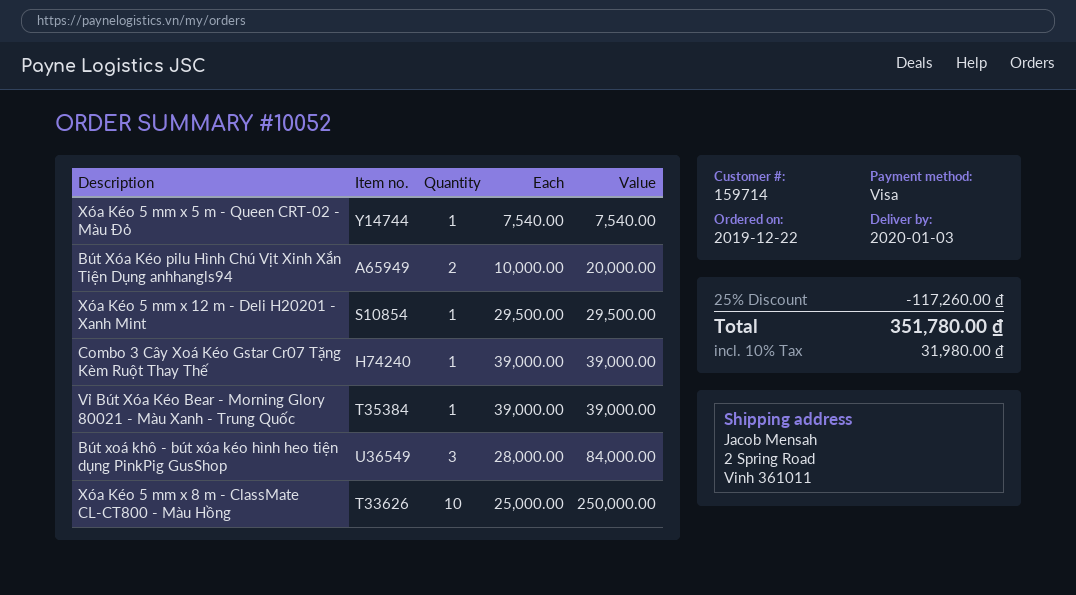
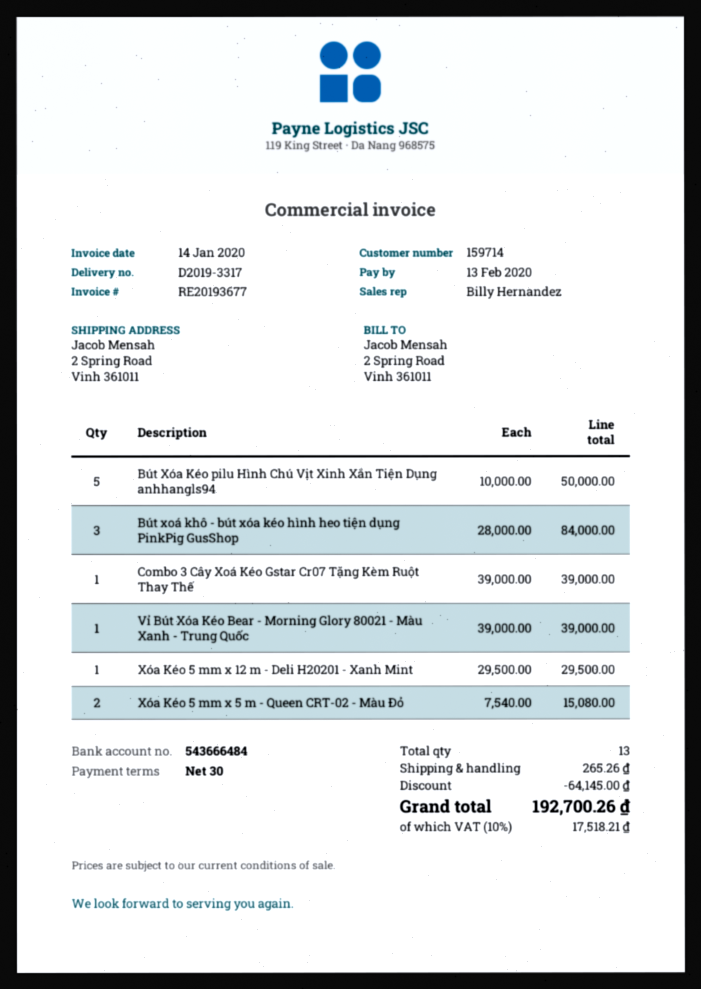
Xóa Kéo 5 mm x 5 m - Queen CRT-02 - Màu Đỏ: 1 x 7540.00 = 7540.00 -> 2 x 7540.00 = 15080.00
Bút Xóa Kéo pilu Hình Chú Vịt Xinh Xắn Tiện Dụng anhhangls94: 2 x 10000.00 = 20000.00 -> 5 x 10000.00 = 50000.00
Xóa Kéo 5 mm x 8 m - ClassMate CL-CT800 - Màu Hồng: 10 x 25000.00 = 250000.00 -> none
discount: 117260.00 -> 64145.00
shipping: none -> 265.26
tax: 10% = 31980.00 -> 10% = 17518.21
total: 351780.00 -> 192700.26

